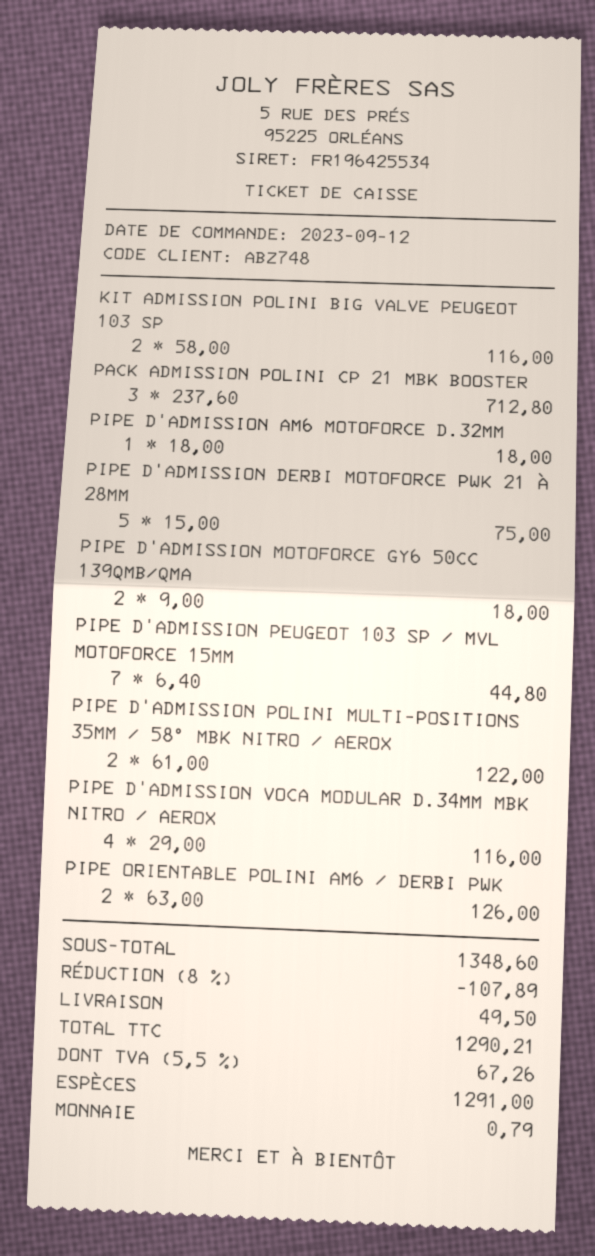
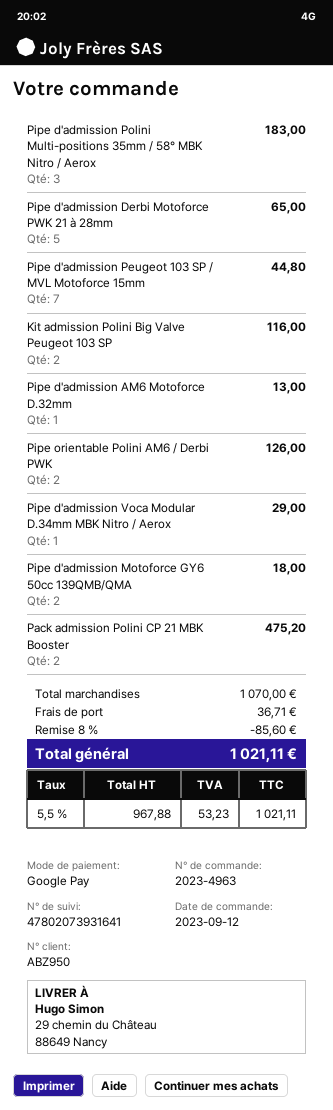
customer number: ABZ748 -> ABZ950
payment method: cash -> Google Pay
PACK ADMISSION POLINI CP 21 MBK BOOSTER: 3 for 712.80 -> 2 for 475.20
PIPE D'ADMISSION AM6 MOTOFORCE D.32MM: 1 for 18.00 -> 1 for 13.00
PIPE D'ADMISSION DERBI MOTOFORCE PWK 21 À 28MM: 5 for 75.00 -> 5 for 65.00
PIPE D'ADMISSION POLINI MULTI-POSITIONS 35MM / 58° MBK NITRO / AEROX: 2 for 122.00 -> 3 for 183.00
PIPE D'ADMISSION VOCA MODULAR D.34MM MBK NITRO / AEROX: 4 for 116.00 -> 1 for 29.00
subtotal: 1348.60 -> 1070.00
discount: 8% = 107.89 -> 8% = 85.60
shipping: 49.50 -> 36.71
tax: 5.5% = 67.26 -> 5.5% = 53.23
total: 1290.21 -> 1021.11

